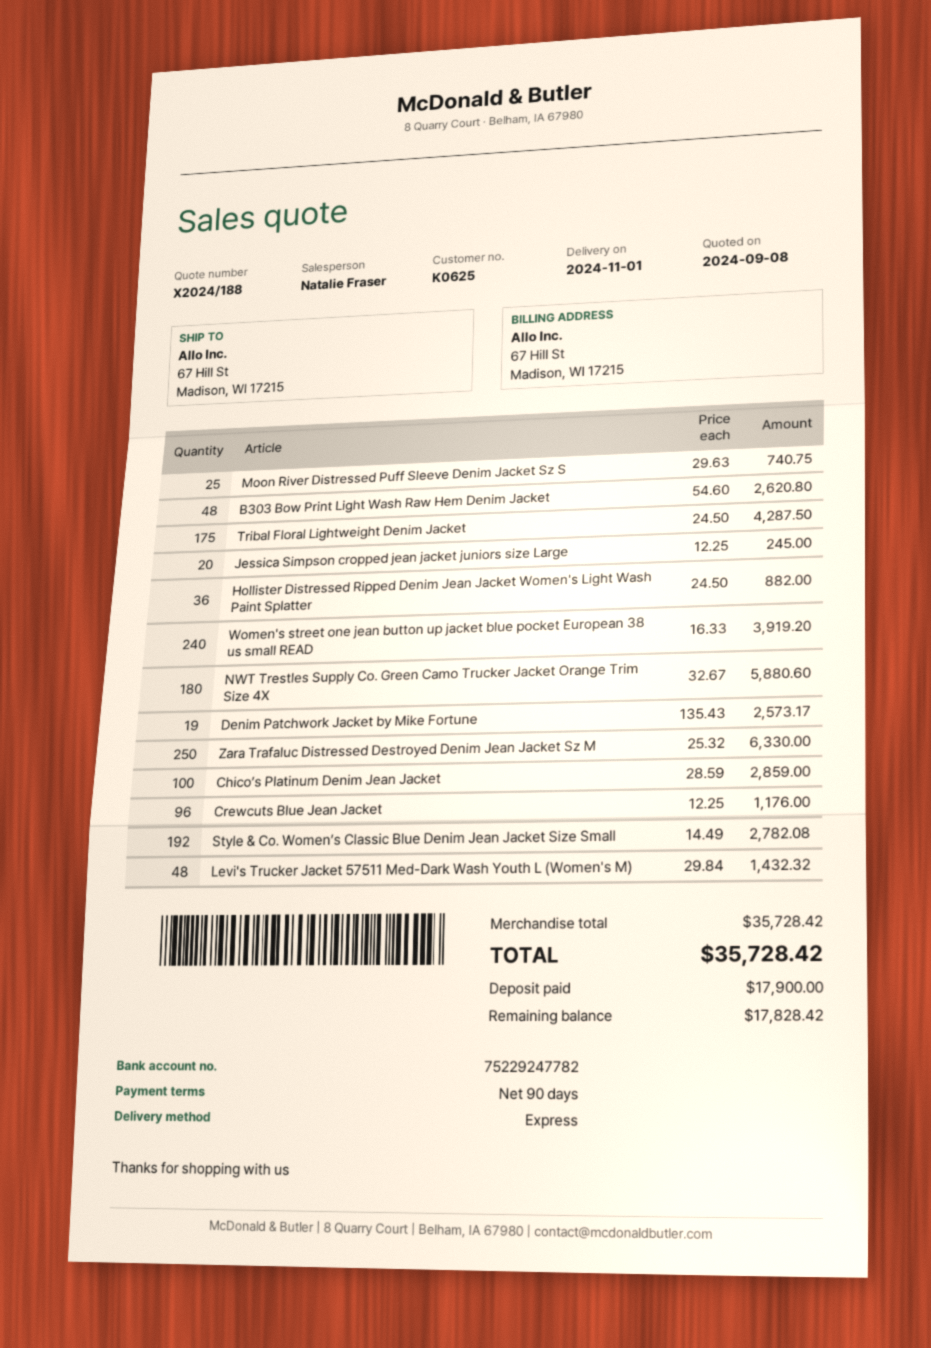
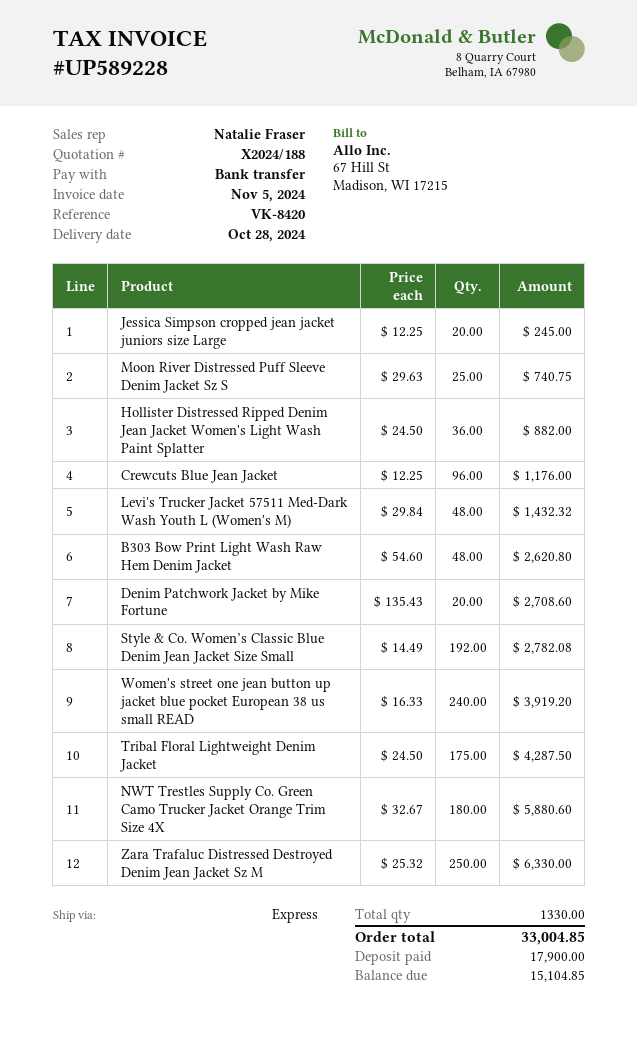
delivery date: 2024-11-01 -> 2024-10-28
Denim Patchwork Jacket by Mike Fortune: 19 x 135.43 = 2573.17 -> 20 x 135.43 = 2708.60
Chico’s Platinum Denim Jean Jacket: 100 x 28.59 = 2859.00 -> none
total: 35728.42 -> 33004.85
balance: 17828.42 -> 15104.85

